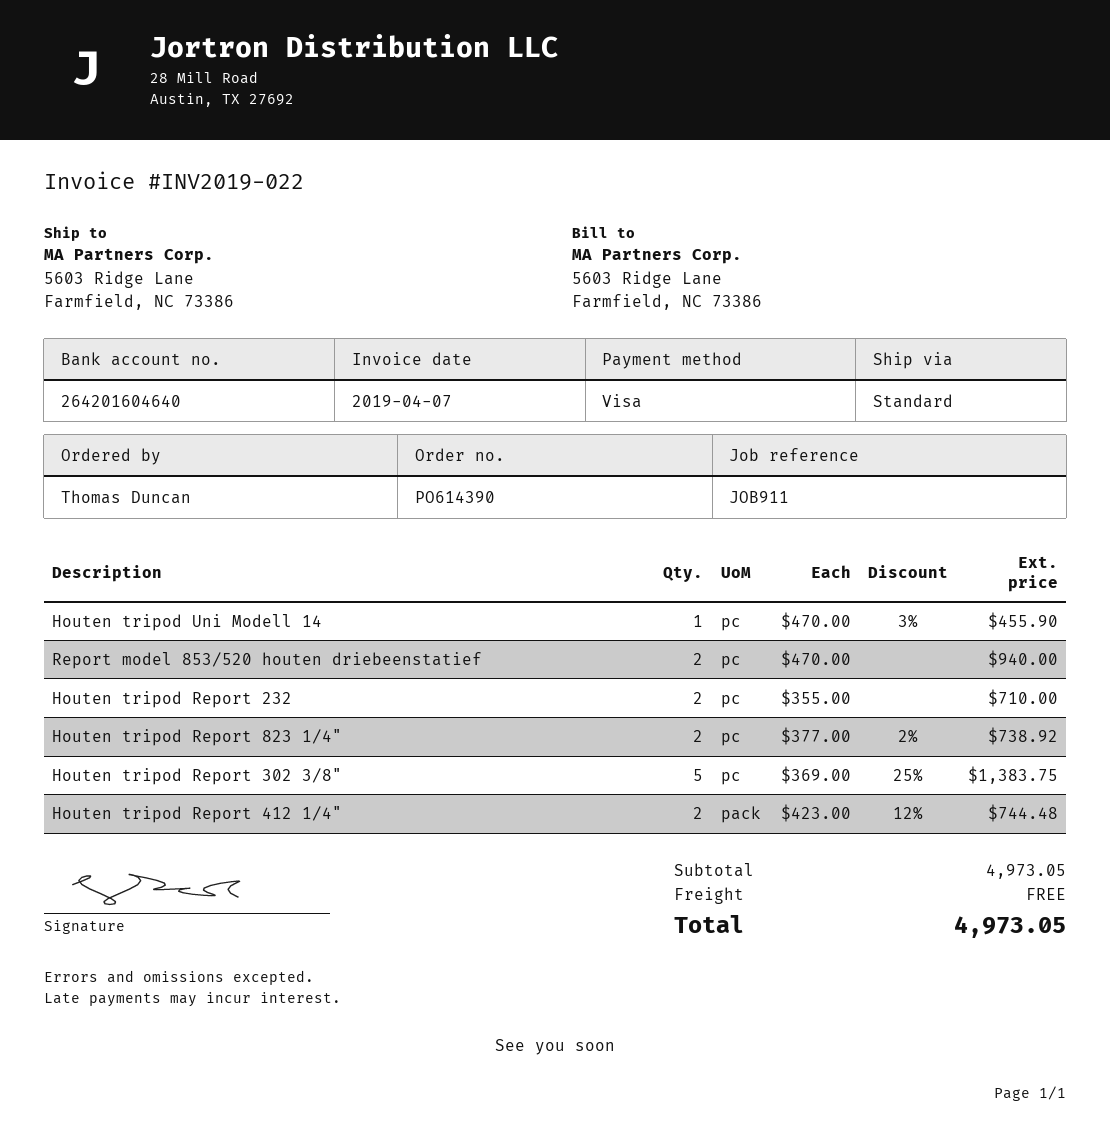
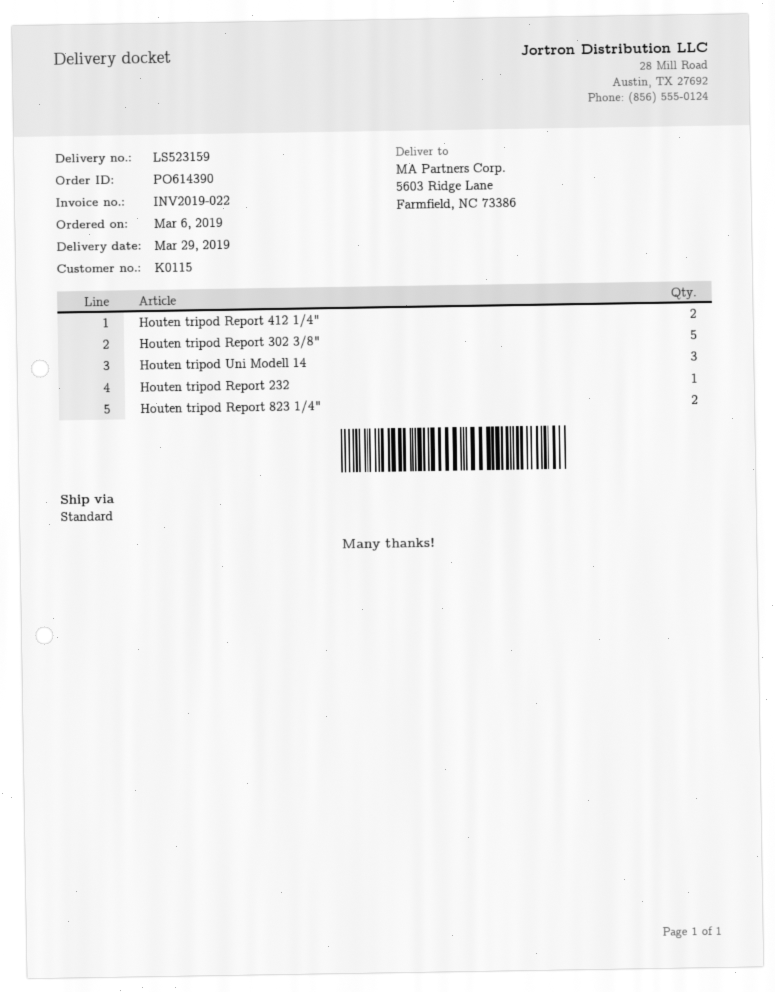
Houten tripod Uni Modell 14: 1 -> 3
Report model 853/520 houten driebeenstatief: 2 -> none
Houten tripod Report 232: 2 -> 1

